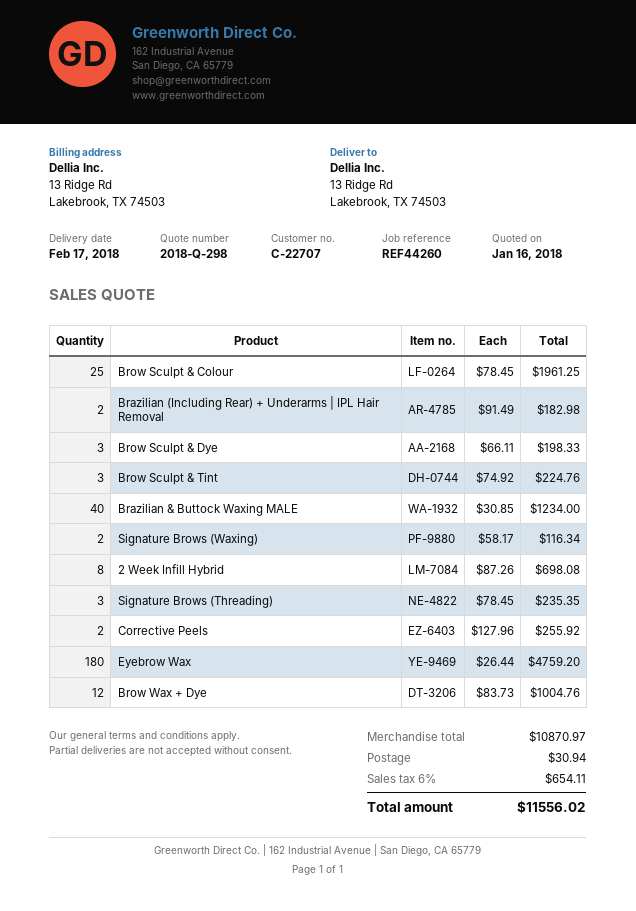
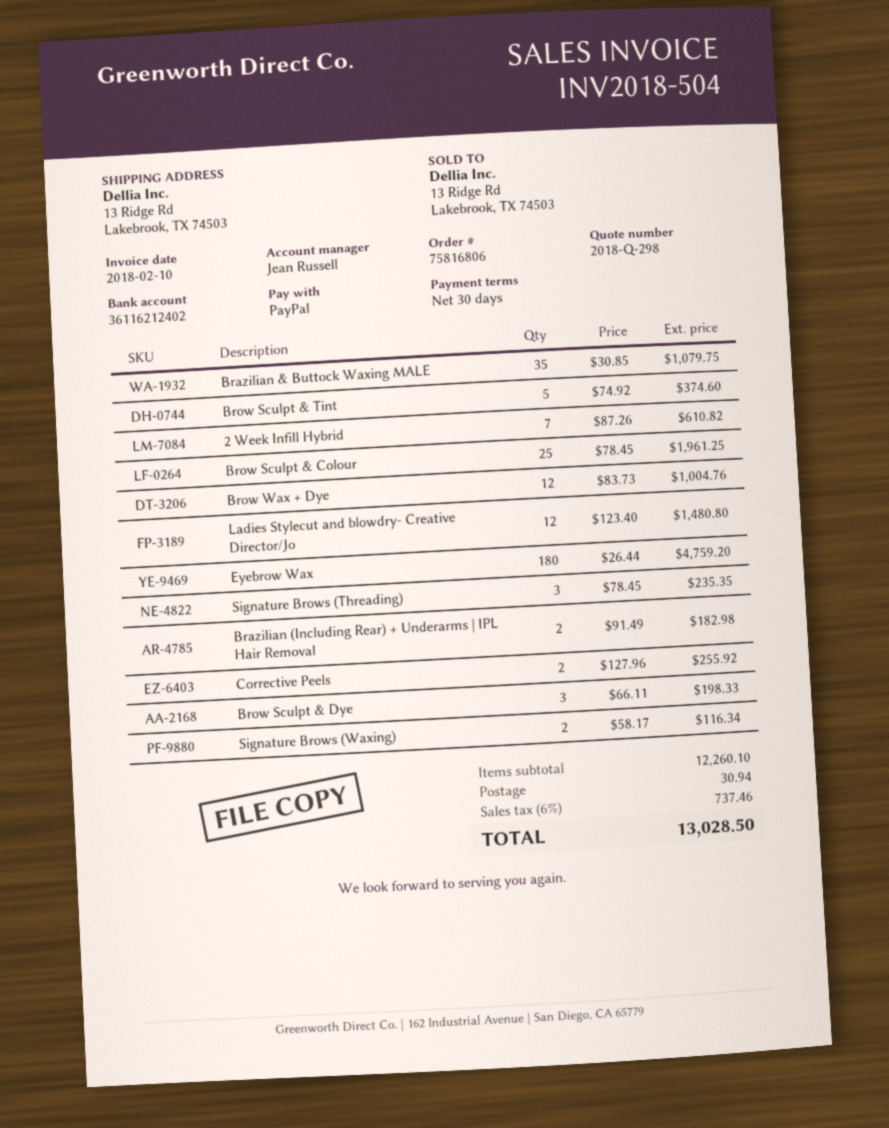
Brow Sculpt & Tint: 3 x 74.92 = 224.76 -> 5 x 74.92 = 374.60
Brazilian & Buttock Waxing MALE: 40 x 30.85 = 1234.00 -> 35 x 30.85 = 1079.75
2 Week Infill Hybrid: 8 x 87.26 = 698.08 -> 7 x 87.26 = 610.82
Ladies Stylecut and blowdry- Creative Director/Jo: none -> 12 x 123.40 = 1480.80
subtotal: 10870.97 -> 12260.10
tax: 6% = 654.11 -> 6% = 737.46
total: 11556.02 -> 13028.50

